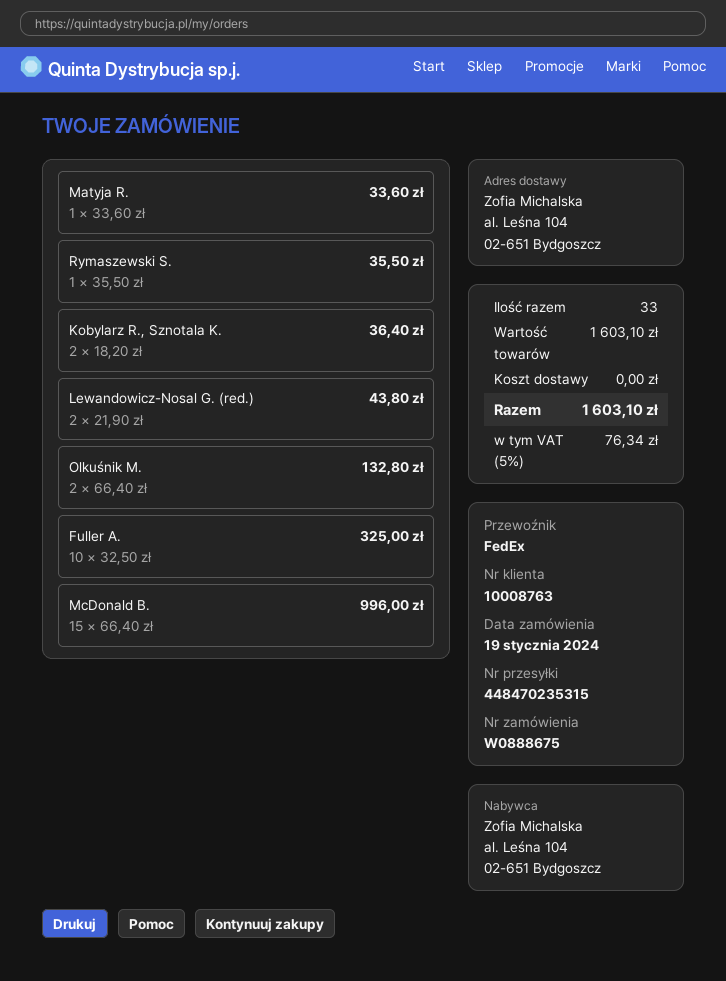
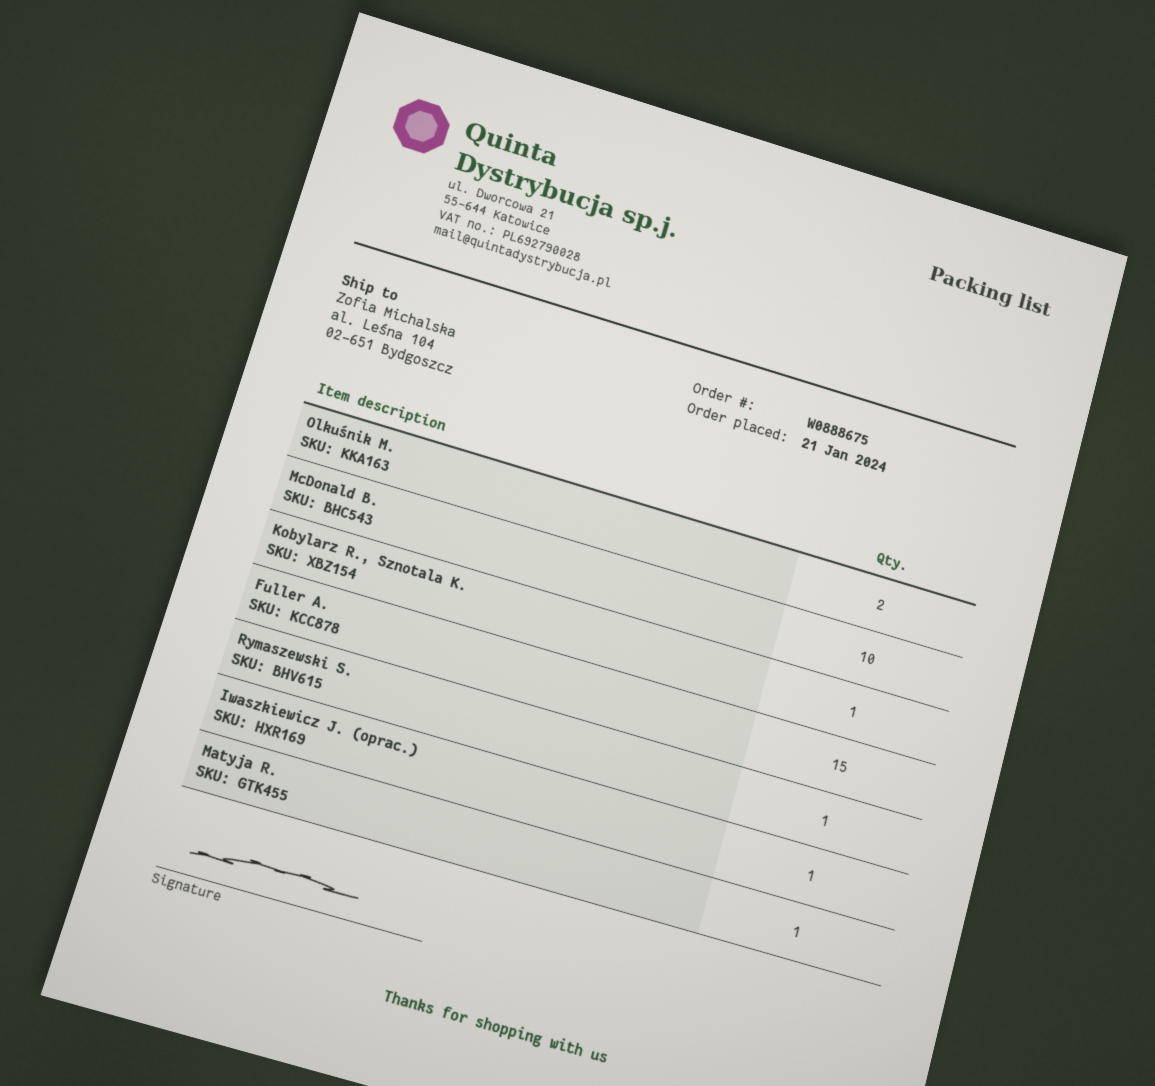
order date: 2024-01-19 -> 2024-01-21
Kobylarz R., Sznotala K.: 2 -> 1
Lewandowicz-Nosal G. (red.): 2 -> none
Fuller A.: 10 -> 15
McDonald B.: 15 -> 10
Iwaszkiewicz J. (oprac.): none -> 1

